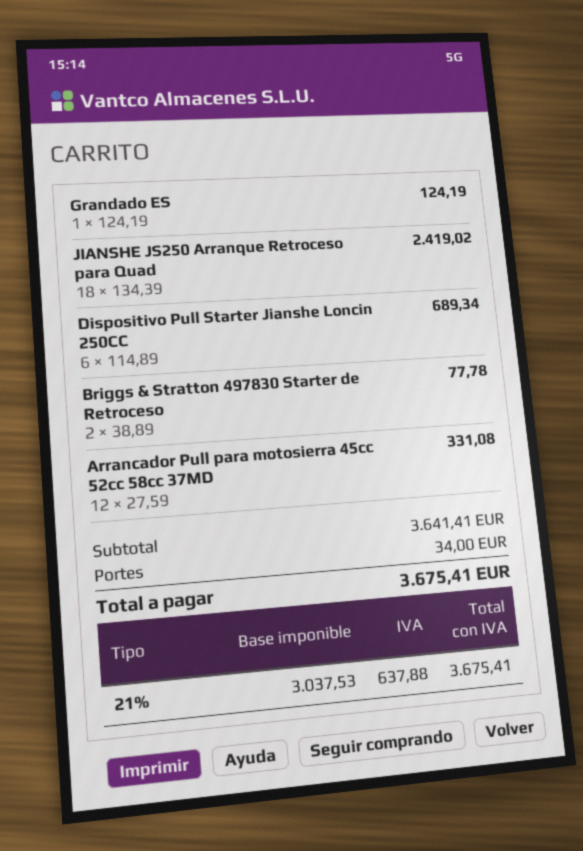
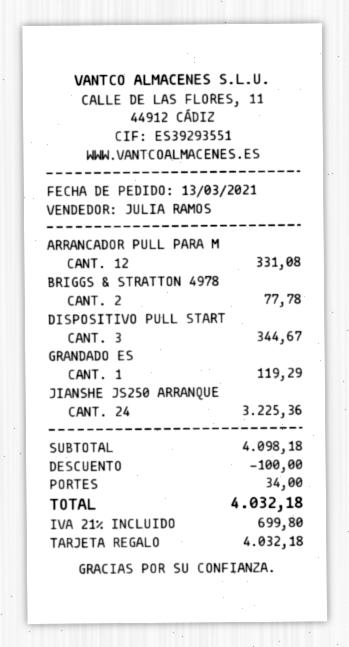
Grandado ES: 1 for 124.19 -> 1 for 119.29
JIANSHE JS250 Arranque Retroceso para Quad: 18 for 2419.02 -> 24 for 3225.36
Dispositivo Pull Starter Jianshe Loncin 250CC: 6 for 689.34 -> 3 for 344.67
subtotal: 3641.41 -> 4098.18
discount: none -> 100.00
tax: 21% = 637.88 -> 21% = 699.80
total: 3675.41 -> 4032.18

